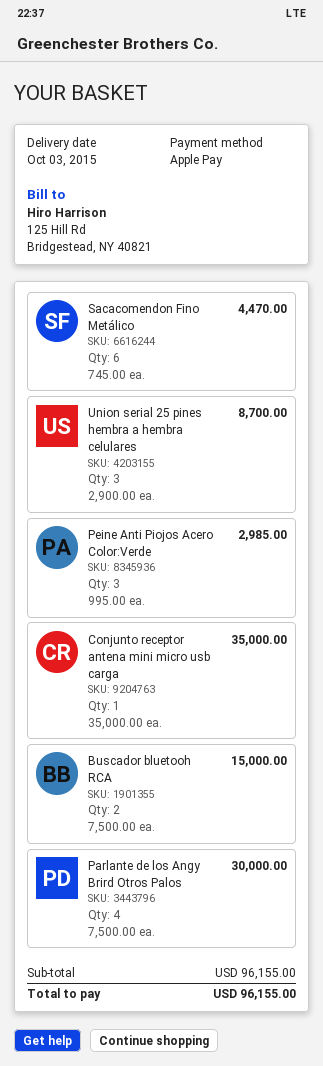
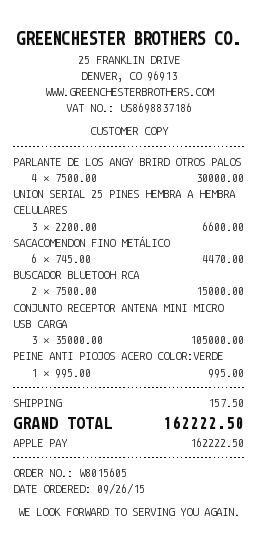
Union serial 25 pines hembra a hembra celulares: 3 x 2900.00 = 8700.00 -> 3 x 2200.00 = 6600.00
Peine Anti Piojos Acero Color:Verde: 3 x 995.00 = 2985.00 -> 1 x 995.00 = 995.00
Conjunto receptor antena mini micro usb carga: 1 x 35000.00 = 35000.00 -> 3 x 35000.00 = 105000.00
shipping: none -> 157.50
total: 96155.00 -> 162222.50

